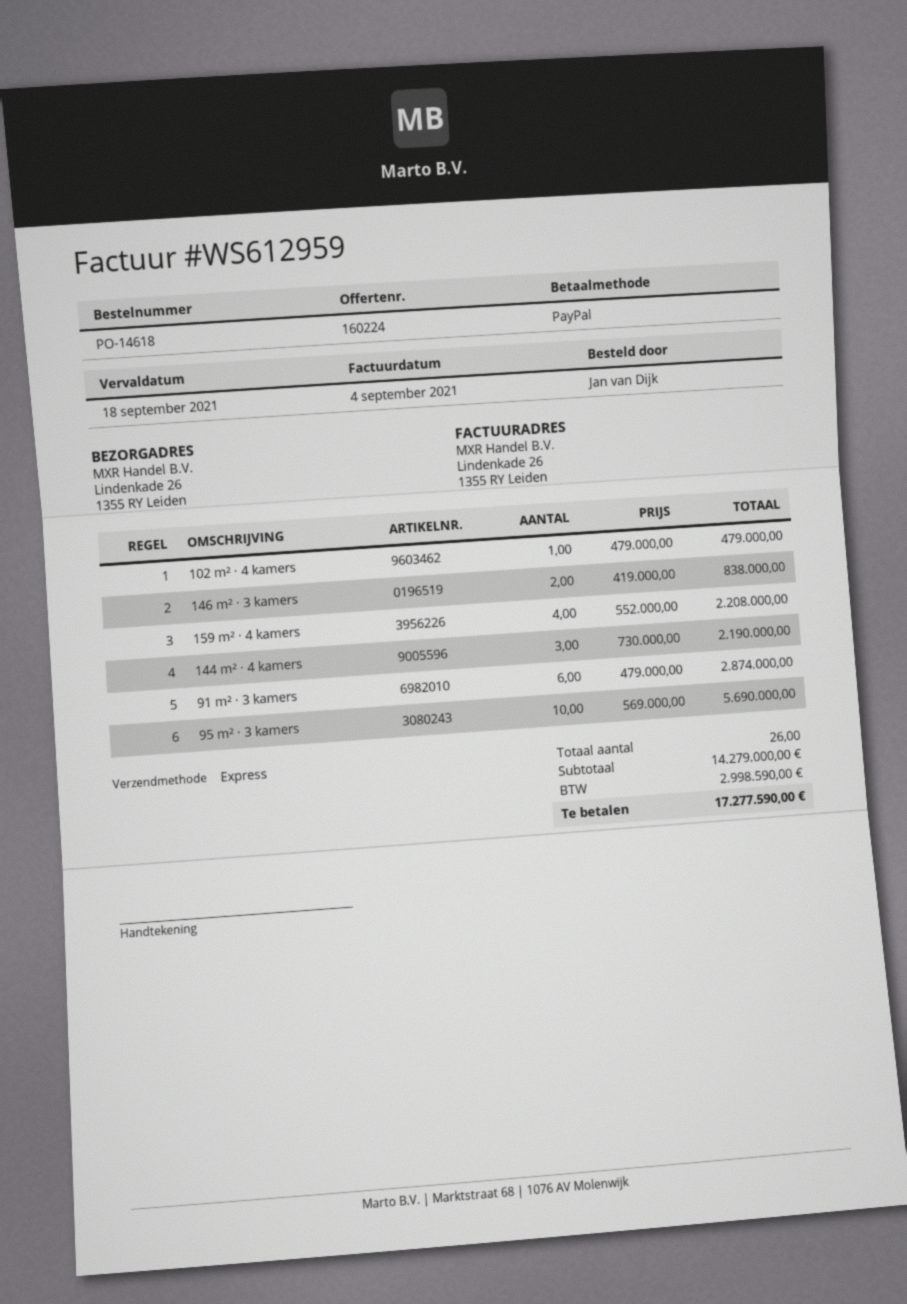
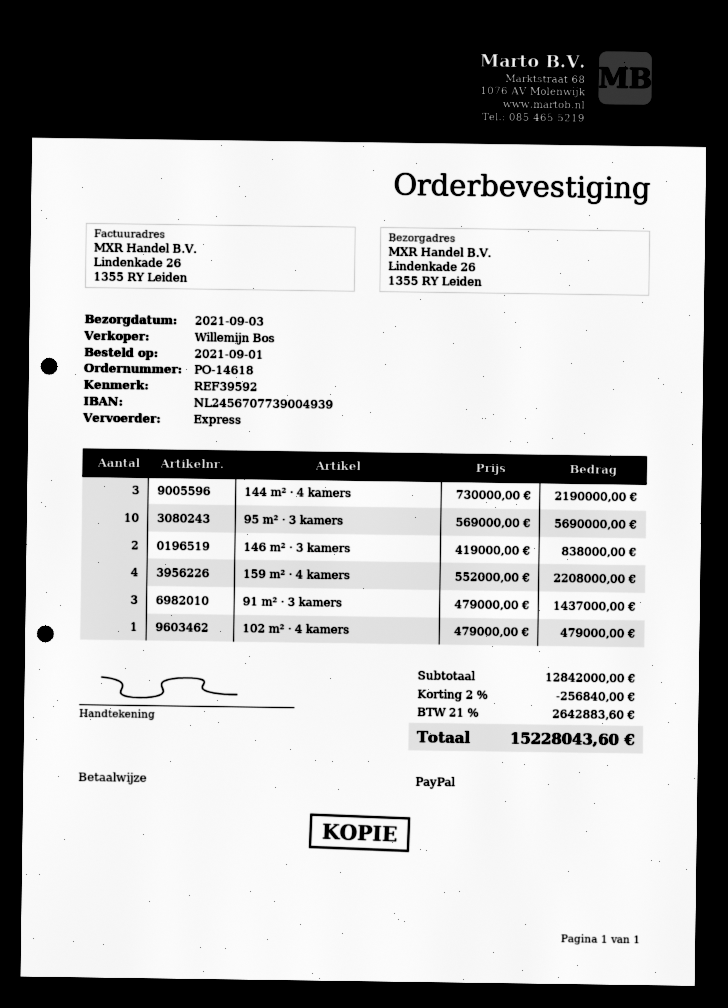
91 m² · 3 kamers: 6 x 479000.00 = 2874000.00 -> 3 x 479000.00 = 1437000.00
subtotal: 14279000.00 -> 12842000.00
discount: none -> 2% = 256840.00
tax: 2998590.00 -> 2642883.60
total: 17277590.00 -> 15228043.60

